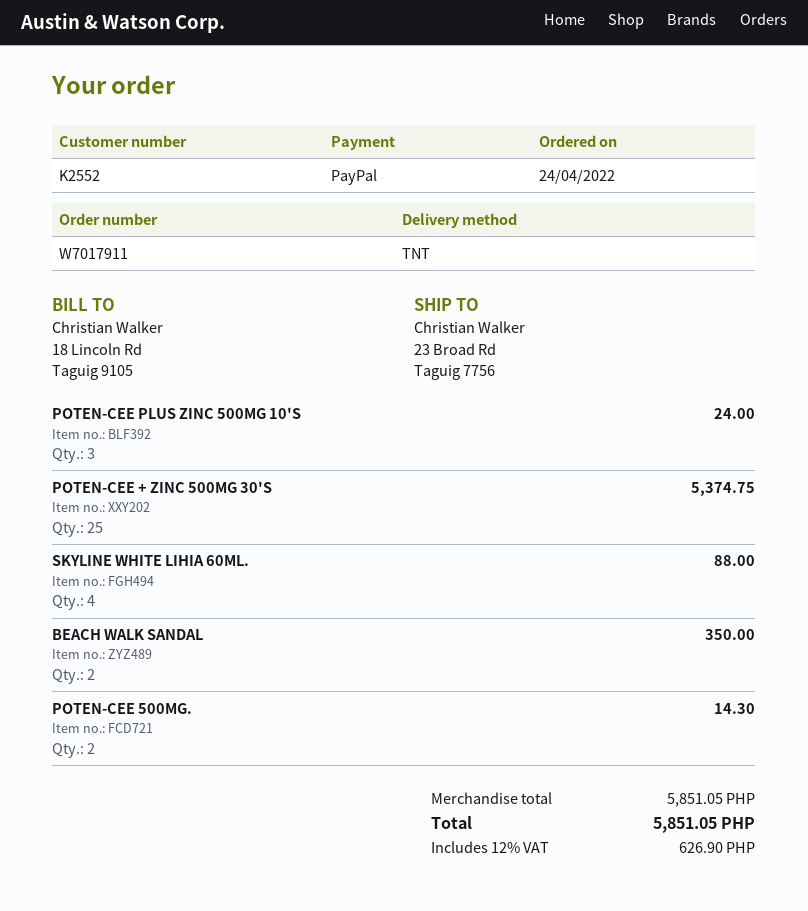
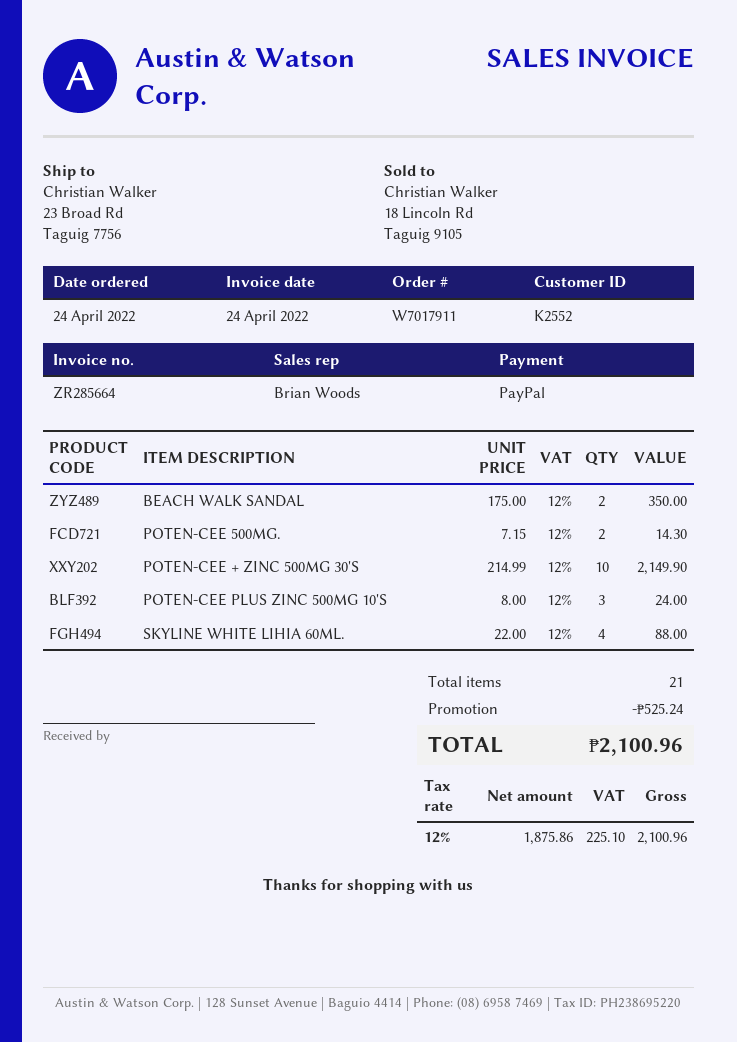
POTEN-CEE + ZINC 500MG 30'S: 25 for 5374.75 -> 10 for 2149.90
discount: none -> 525.24
tax: 12% = 626.90 -> 12% = 225.10
total: 5851.05 -> 2100.96

